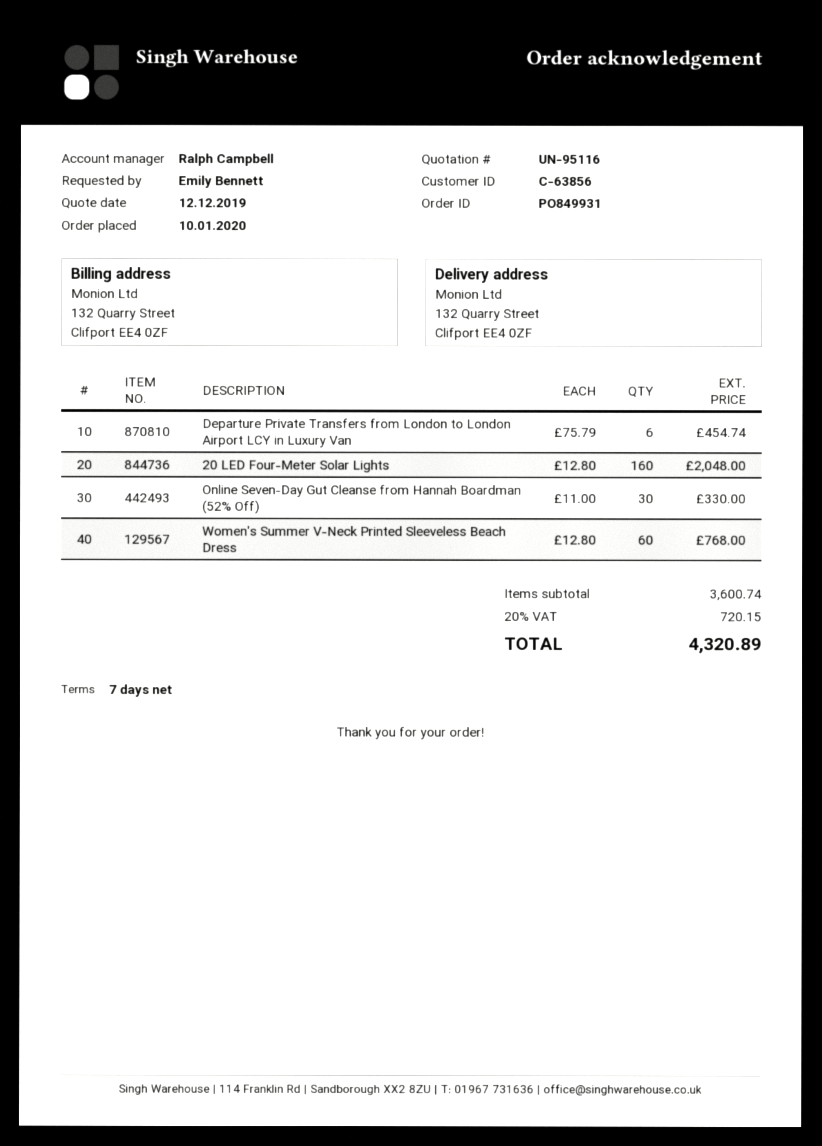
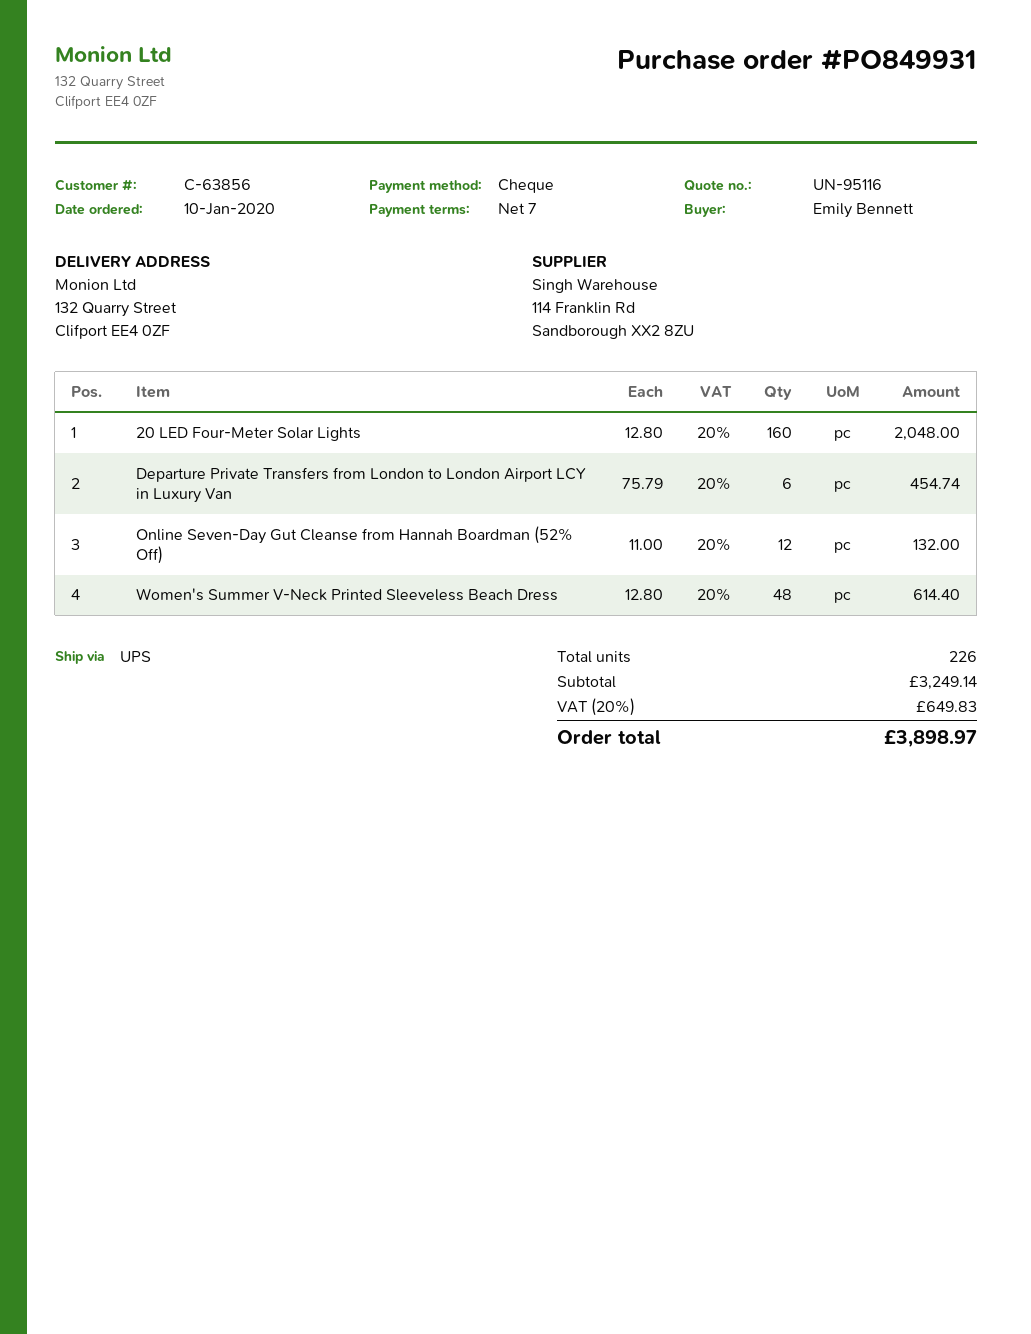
Online Seven-Day Gut Cleanse from Hannah Boardman (52% Off): 30 x 11.00 = 330.00 -> 12 x 11.00 = 132.00
Women's Summer V-Neck Printed Sleeveless Beach Dress: 60 x 12.80 = 768.00 -> 48 x 12.80 = 614.40
subtotal: 3600.74 -> 3249.14
tax: 20% = 720.15 -> 20% = 649.83
total: 4320.89 -> 3898.97

